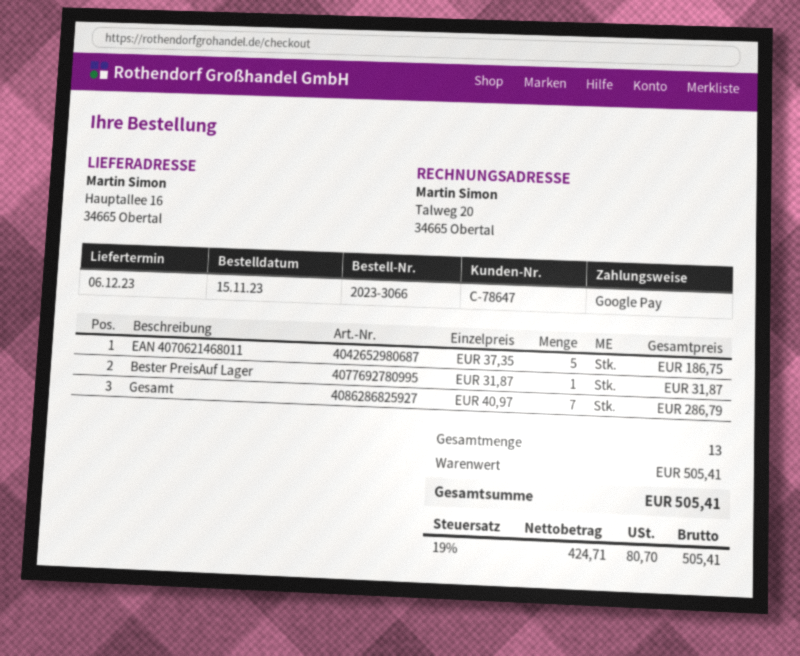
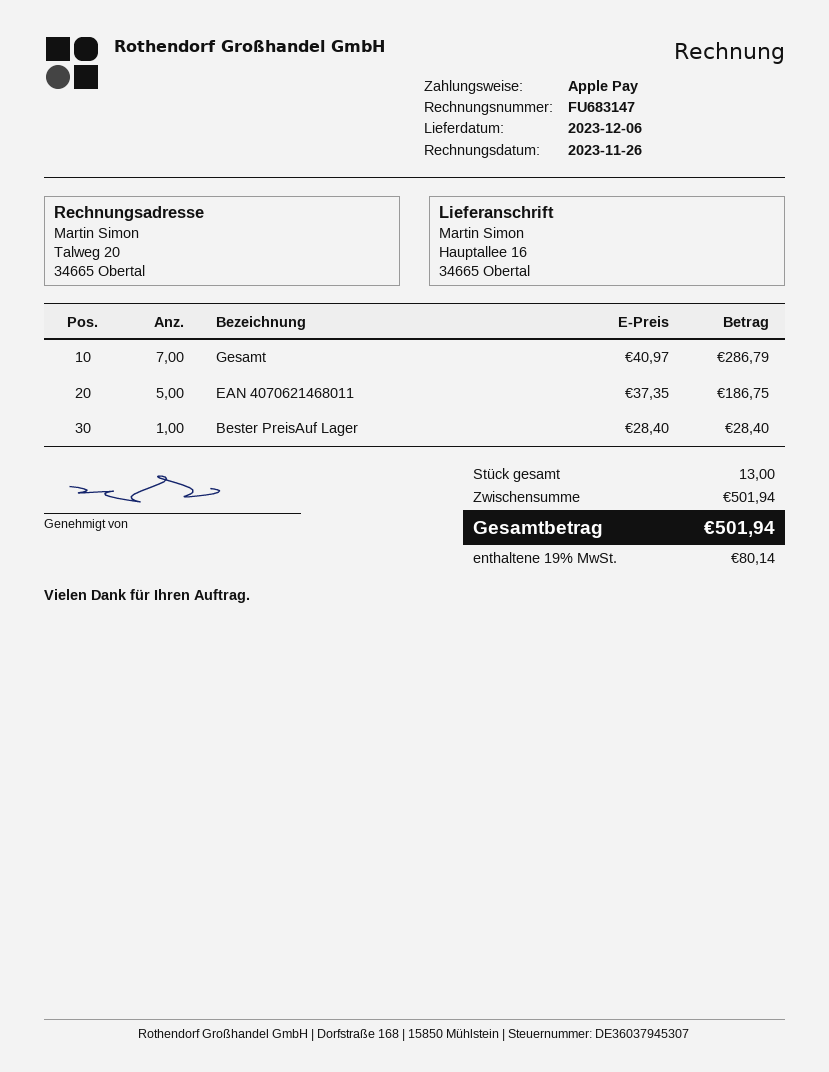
payment method: Google Pay -> Apple Pay
Bester PreisAuf Lager: 1 x 31.87 = 31.87 -> 1 x 28.40 = 28.40
subtotal: 505.41 -> 501.94
tax: 19% = 80.70 -> 19% = 80.14
total: 505.41 -> 501.94

